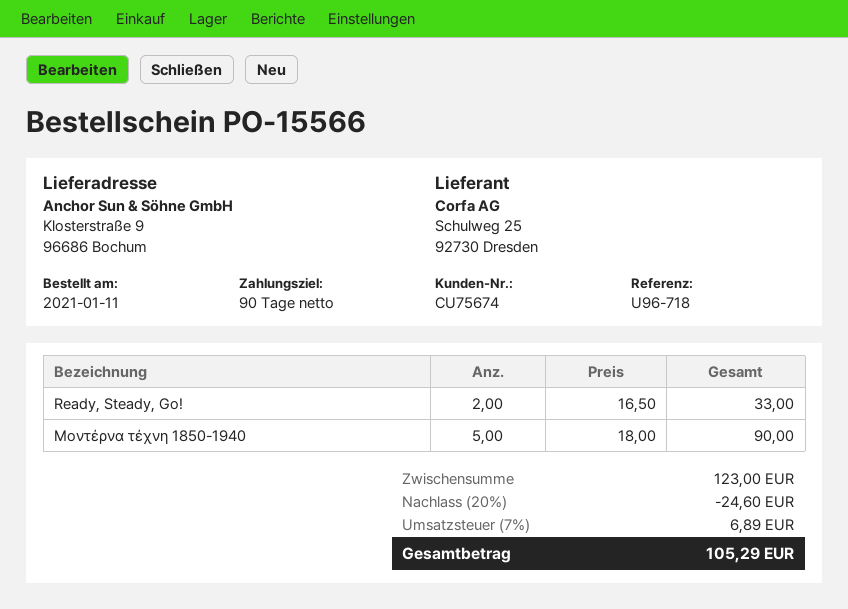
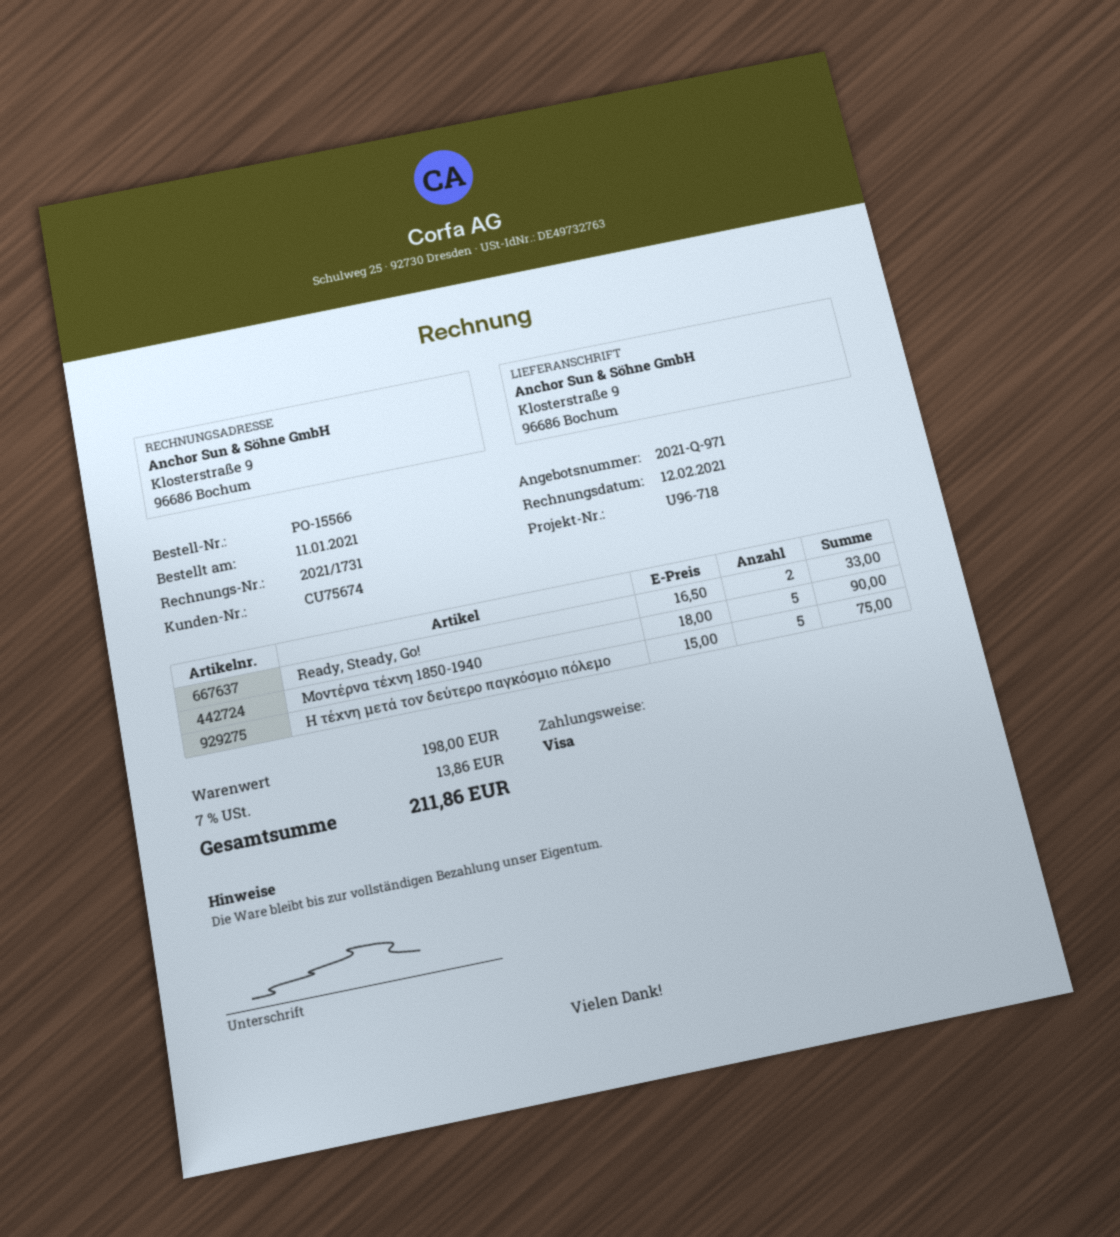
Η τέχνη μετά τον δεύτερο παγκόσμιο πόλεμο: none -> 5 x 15.00 = 75.00
subtotal: 123.00 -> 198.00
discount: 20% = 24.60 -> none
tax: 7% = 6.89 -> 7% = 13.86
total: 105.29 -> 211.86

